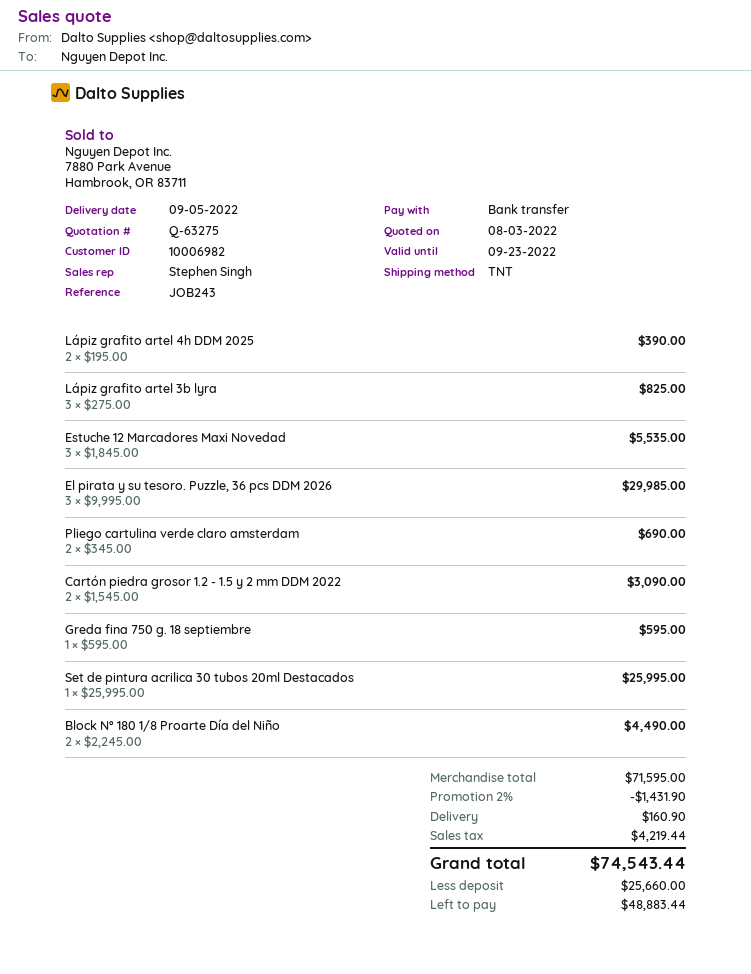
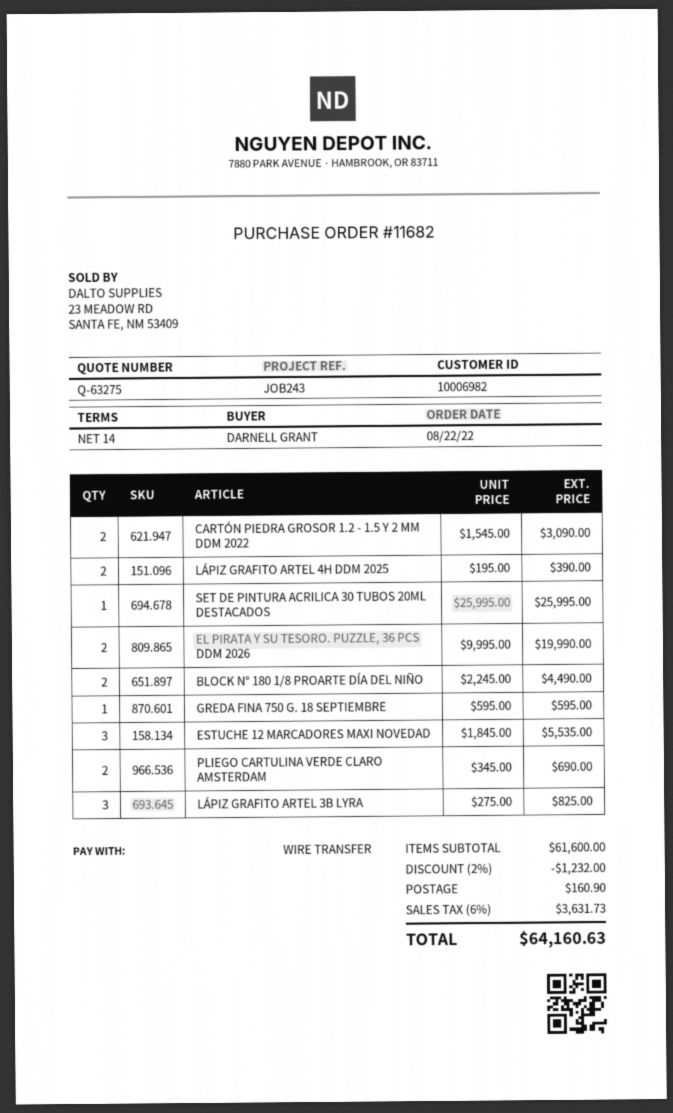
El pirata y su tesoro. Puzzle, 36 pcs DDM 2026: 3 x 9995.00 = 29985.00 -> 2 x 9995.00 = 19990.00
subtotal: 71595.00 -> 61600.00
discount: 2% = 1431.90 -> 2% = 1232.00
tax: 4219.44 -> 3631.73
total: 74543.44 -> 64160.63

